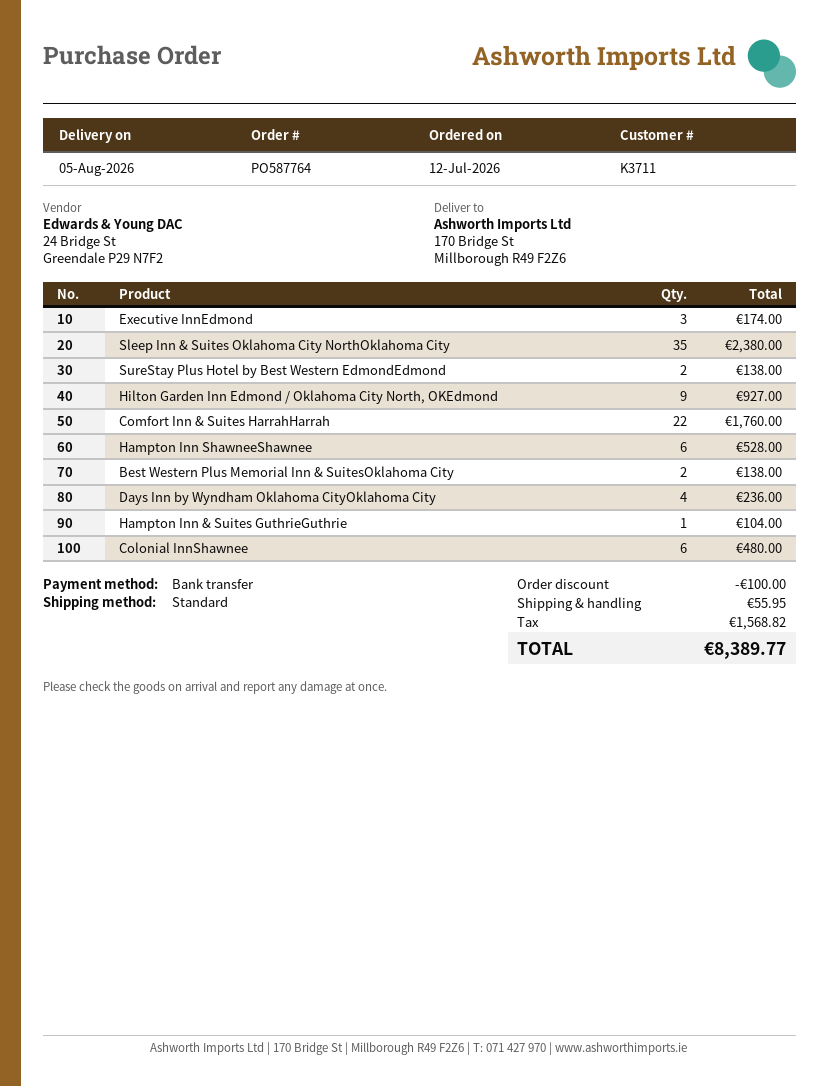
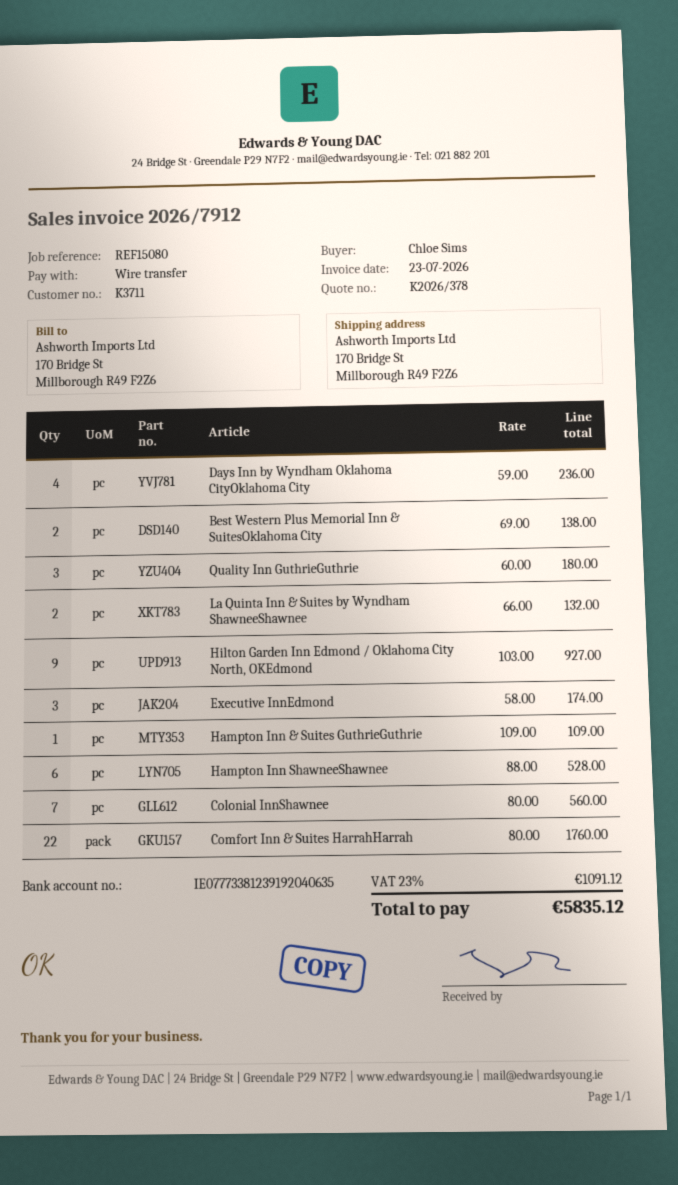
Sleep Inn & Suites Oklahoma City NorthOklahoma City: 35 for 2380.00 -> none
SureStay Plus Hotel by Best Western EdmondEdmond: 2 for 138.00 -> none
Hampton Inn & Suites GuthrieGuthrie: 1 for 104.00 -> 1 for 109.00
Colonial InnShawnee: 6 for 480.00 -> 7 for 560.00
Quality Inn GuthrieGuthrie: none -> 3 for 180.00
La Quinta Inn & Suites by Wyndham ShawneeShawnee: none -> 2 for 132.00
discount: 100.00 -> none
shipping: 55.95 -> none
tax: 1568.82 -> 1091.12
total: 8389.77 -> 5835.12

